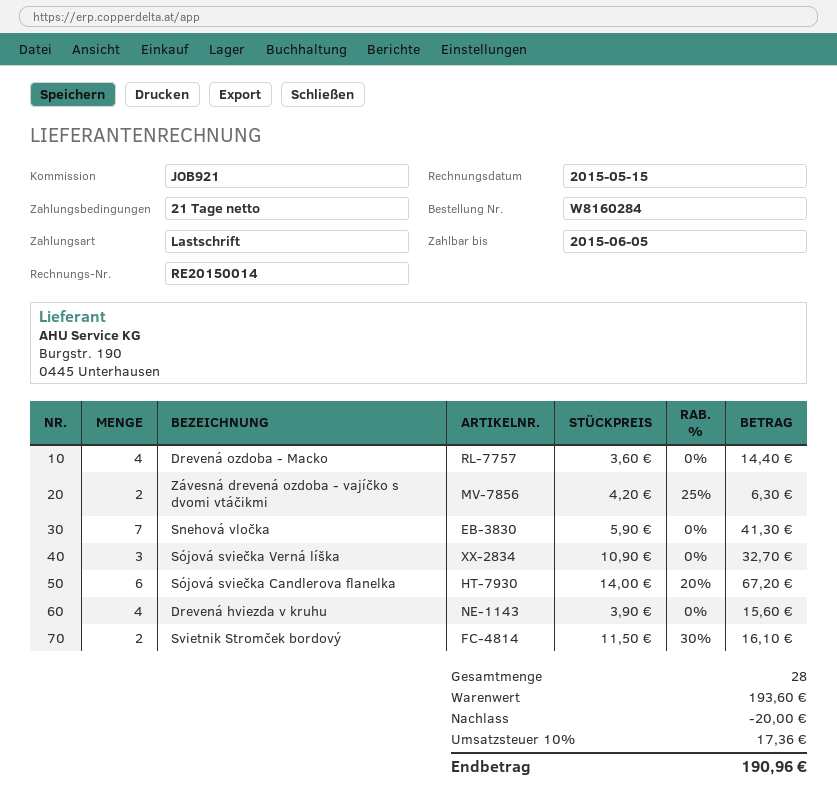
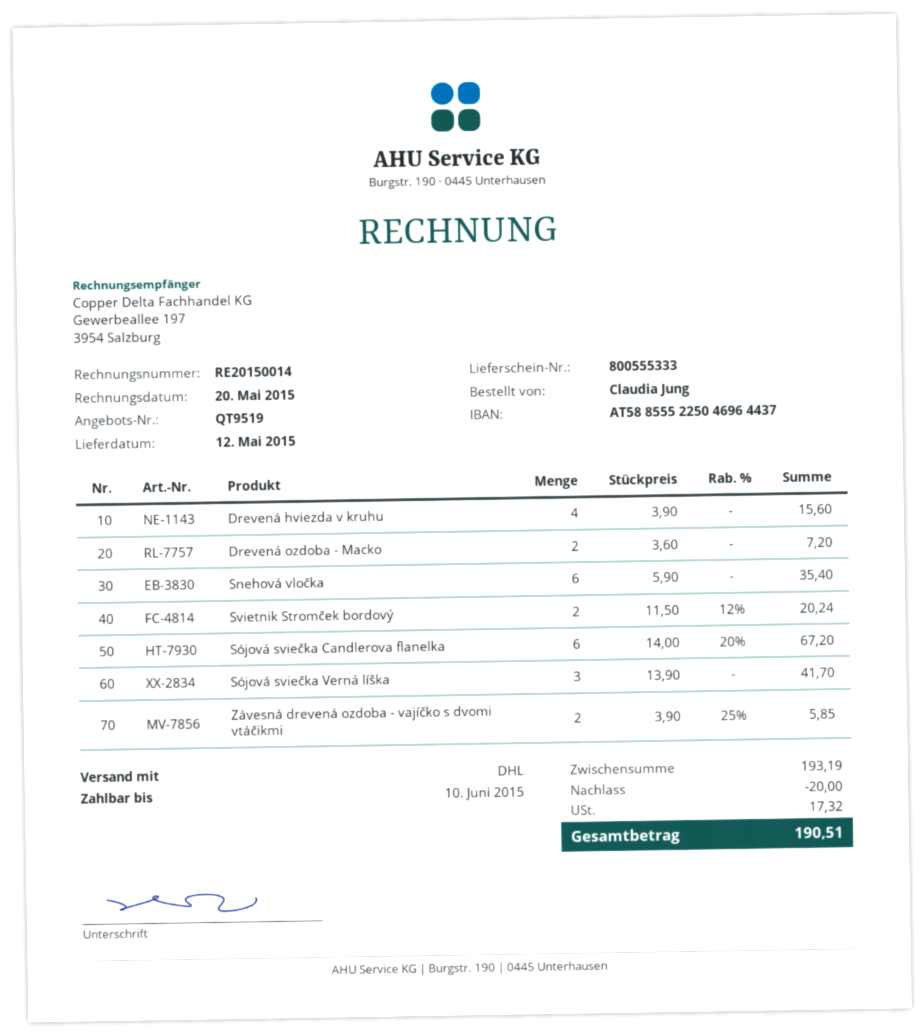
invoice date: 2015-05-15 -> 2015-05-20
due date: 2015-06-05 -> 2015-06-10
Drevená ozdoba - Macko: 4 x 3.60 = 14.40 -> 2 x 3.60 = 7.20
Závesná drevená ozdoba - vajíčko s dvomi vtáčikmi: 2 x 4.20 - 25% = 6.30 -> 2 x 3.90 - 25% = 5.85
Snehová vločka: 7 x 5.90 = 41.30 -> 6 x 5.90 = 35.40
Sójová sviečka Verná líška: 3 x 10.90 = 32.70 -> 3 x 13.90 = 41.70
Svietnik Stromček bordový: 2 x 11.50 - 30% = 16.10 -> 2 x 11.50 - 12% = 20.24
subtotal: 193.60 -> 193.19
tax: 17.36 -> 17.32
total: 190.96 -> 190.51

